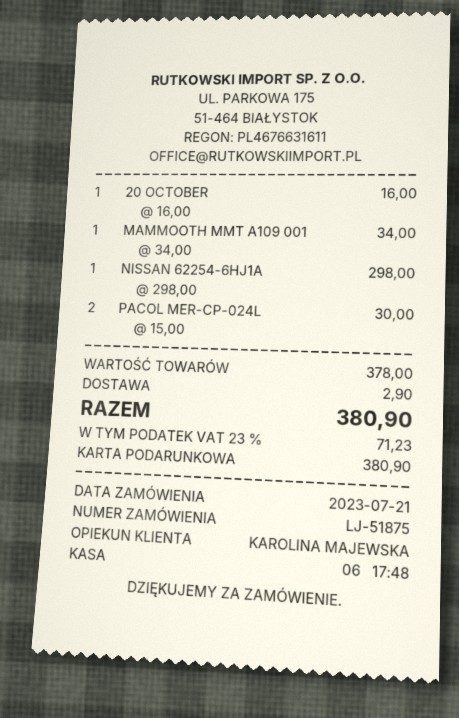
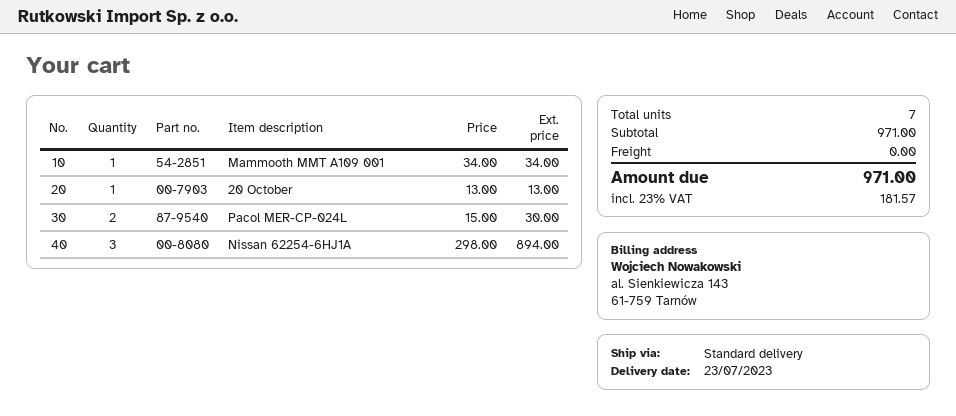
20 OCTOBER: 1 x 16.00 = 16.00 -> 1 x 13.00 = 13.00
NISSAN 62254-6HJ1A: 1 x 298.00 = 298.00 -> 3 x 298.00 = 894.00
subtotal: 378.00 -> 971.00
shipping: 2.90 -> 0.00
tax: 23% = 71.23 -> 23% = 181.57
total: 380.90 -> 971.00

